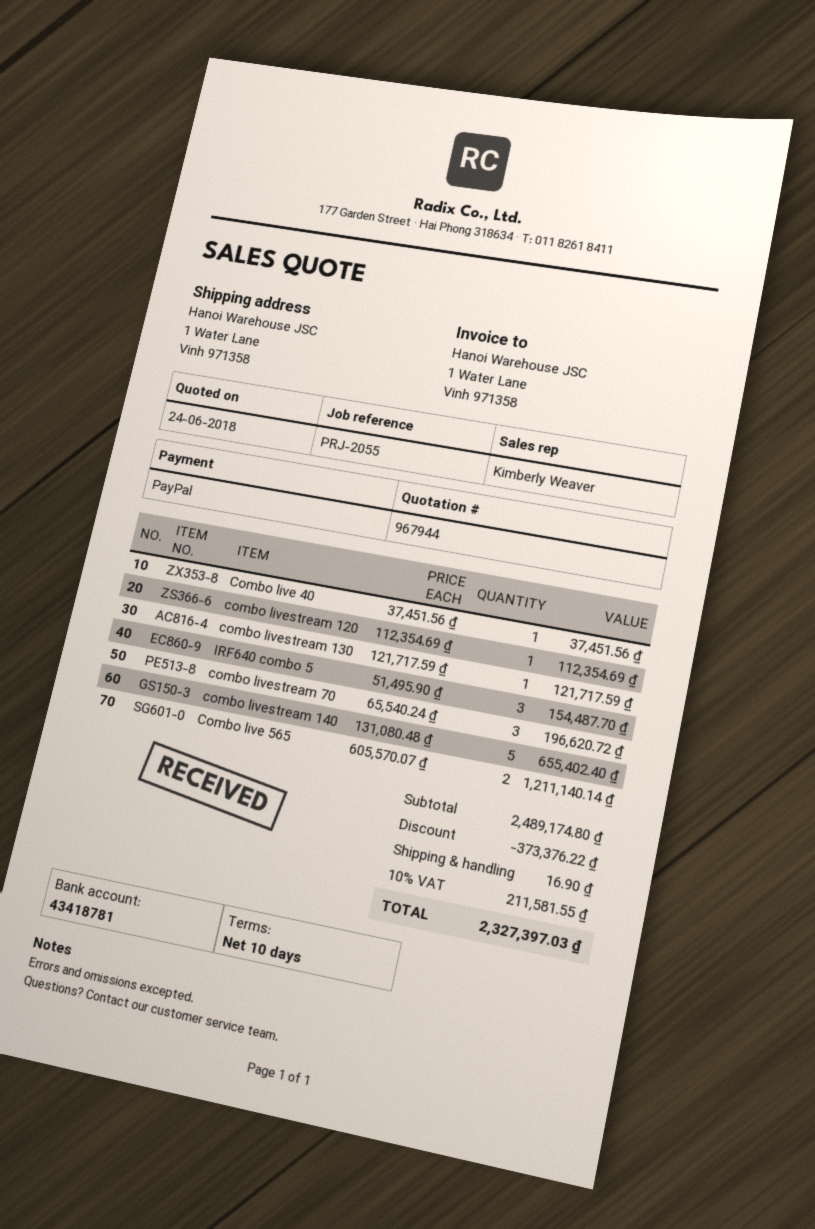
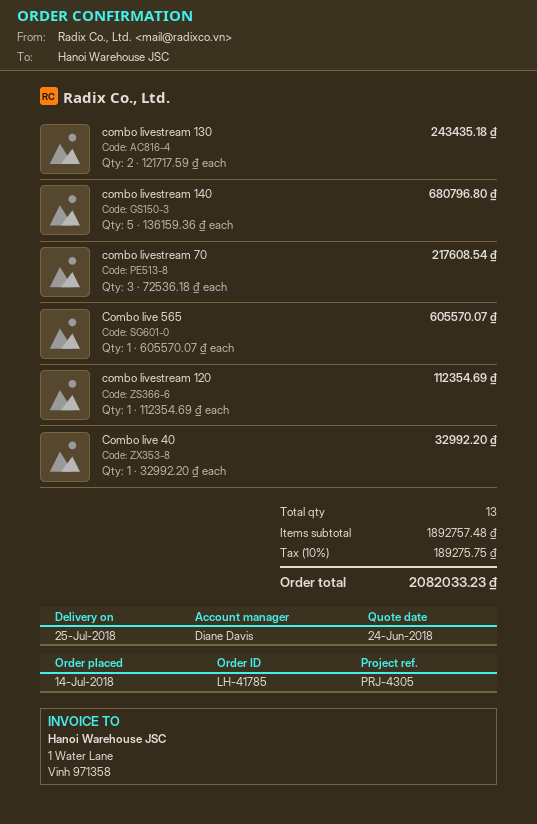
reference: PRJ-2055 -> PRJ-4305
sales rep: Kimberly Weaver -> Diane Davis
Combo live 40: 1 x 37451.56 = 37451.56 -> 1 x 32992.20 = 32992.20
combo livestream 130: 1 x 121717.59 = 121717.59 -> 2 x 121717.59 = 243435.18
IRF640 combo 5: 3 x 51495.90 = 154487.70 -> none
combo livestream 70: 3 x 65540.24 = 196620.72 -> 3 x 72536.18 = 217608.54
combo livestream 140: 5 x 131080.48 = 655402.40 -> 5 x 136159.36 = 680796.80
Combo live 565: 2 x 605570.07 = 1211140.14 -> 1 x 605570.07 = 605570.07
subtotal: 2489174.80 -> 1892757.48
discount: 373376.22 -> none
shipping: 16.90 -> none
tax: 10% = 211581.55 -> 10% = 189275.75
total: 2327397.03 -> 2082033.23

